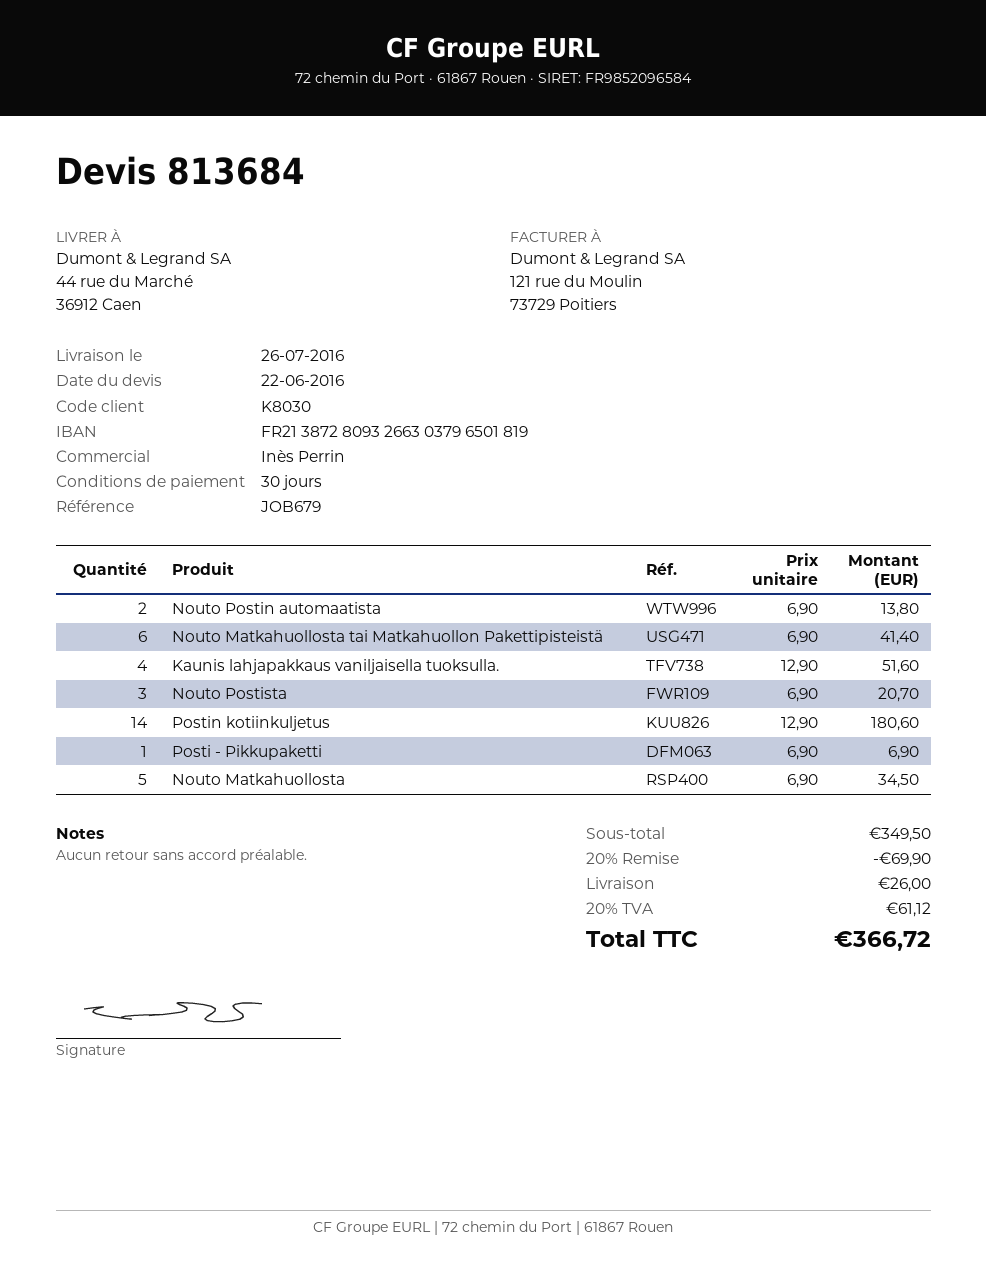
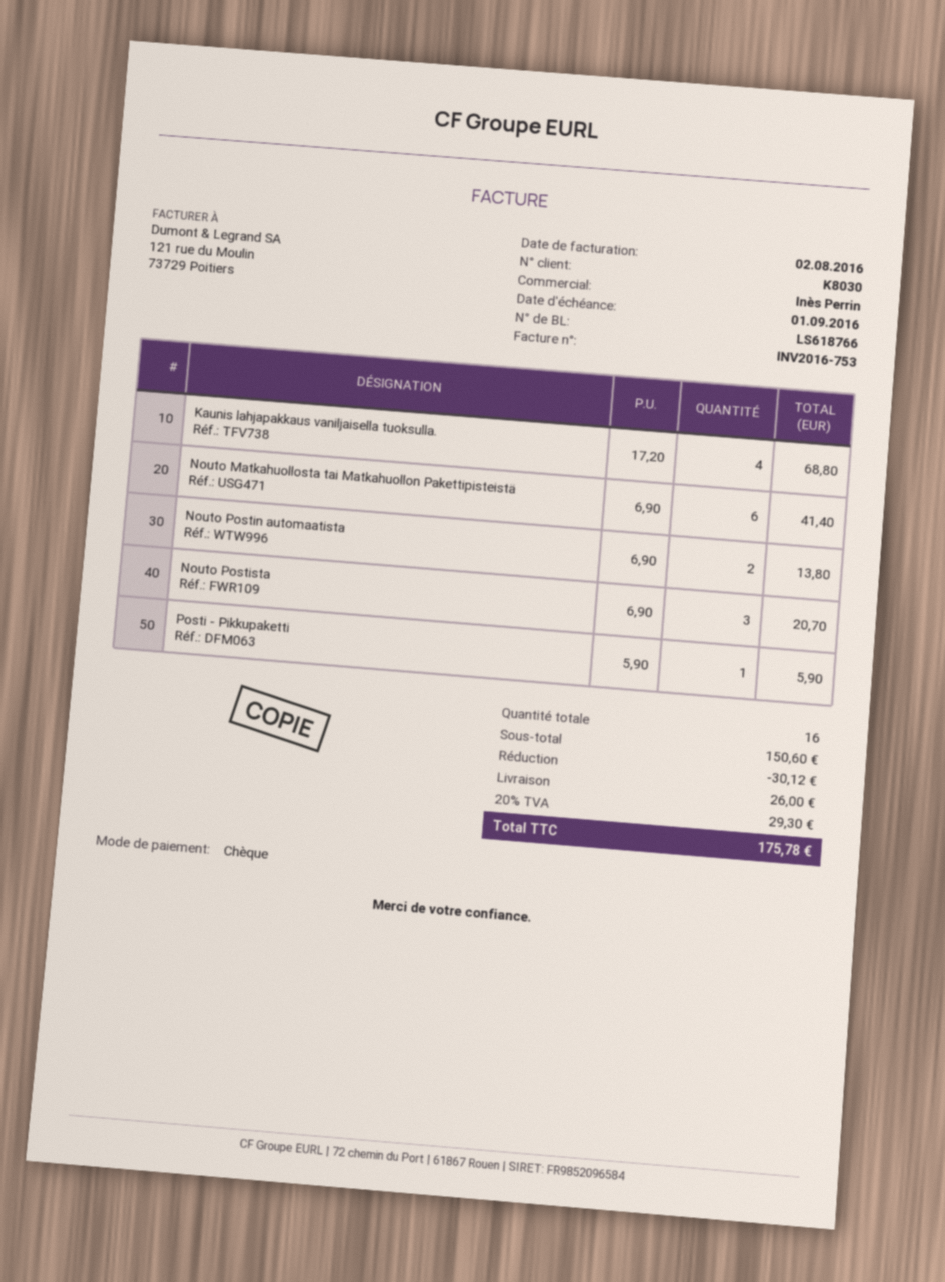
Kaunis lahjapakkaus vaniljaisella tuoksulla.: 4 x 12.90 = 51.60 -> 4 x 17.20 = 68.80
Postin kotiinkuljetus: 14 x 12.90 = 180.60 -> none
Posti - Pikkupaketti: 1 x 6.90 = 6.90 -> 1 x 5.90 = 5.90
Nouto Matkahuollosta: 5 x 6.90 = 34.50 -> none
subtotal: 349.50 -> 150.60
discount: 69.90 -> 30.12
tax: 20% = 61.12 -> 20% = 29.30
total: 366.72 -> 175.78

